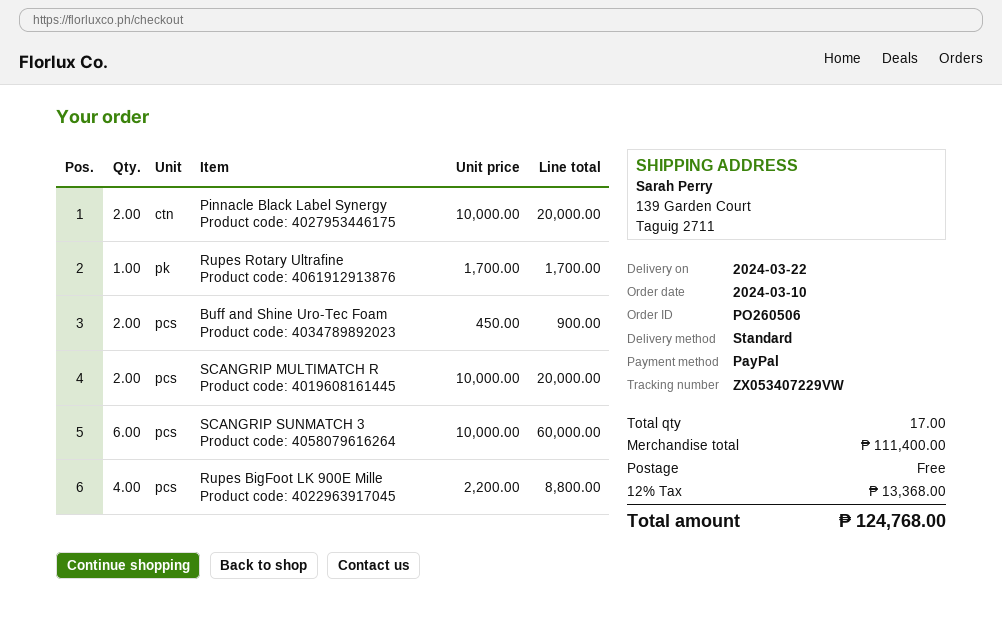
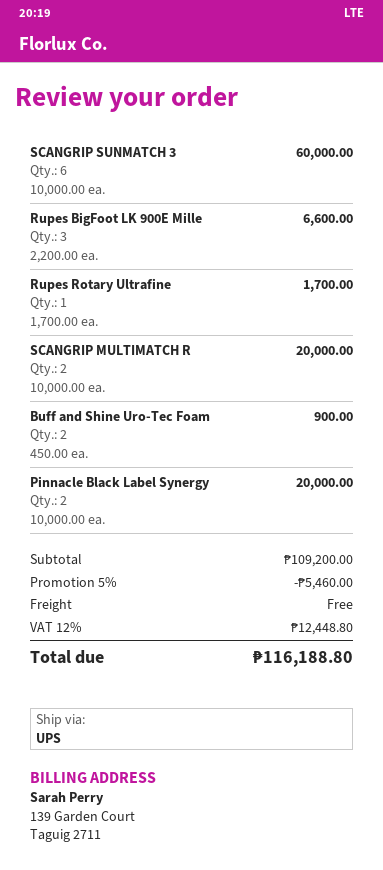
shipping method: standard -> UPS
Rupes BigFoot LK 900E Mille: 4 x 2200.00 = 8800.00 -> 3 x 2200.00 = 6600.00
subtotal: 111400.00 -> 109200.00
discount: none -> 5% = 5460.00
tax: 12% = 13368.00 -> 12% = 12448.80
total: 124768.00 -> 116188.80

